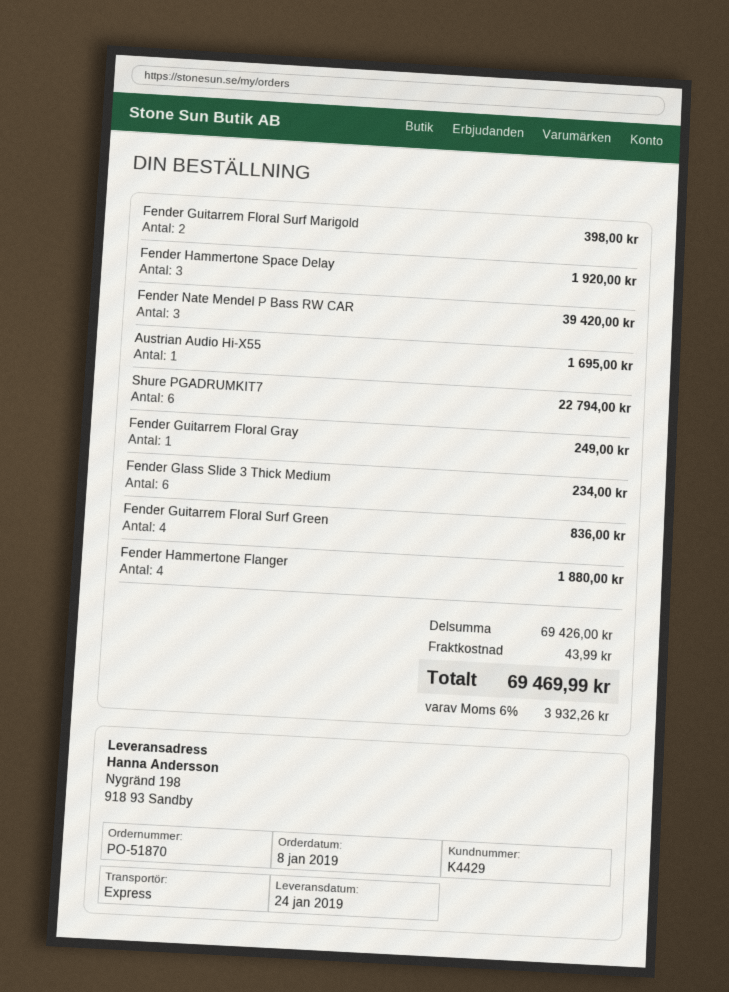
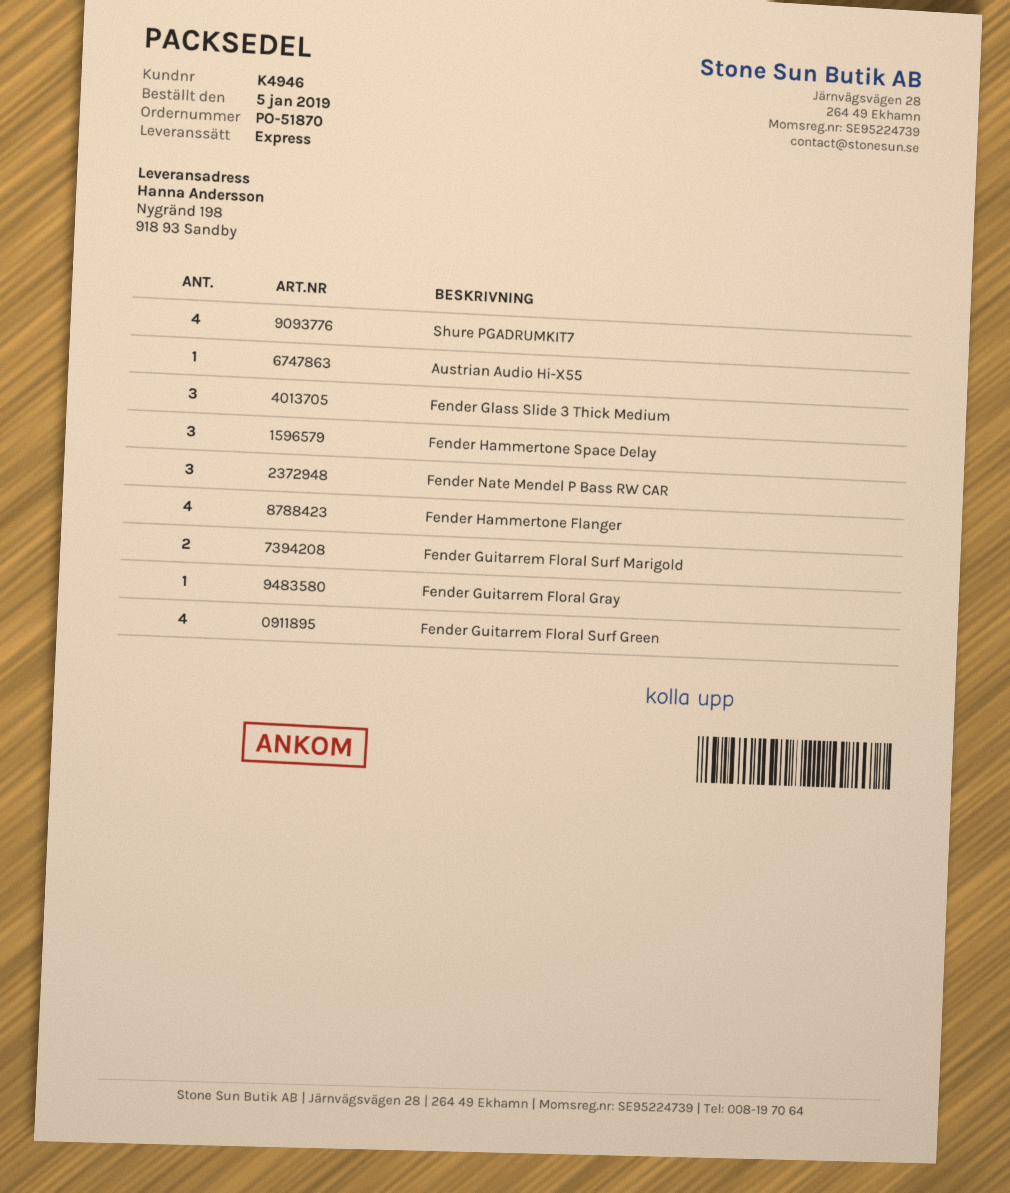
order date: 2019-01-08 -> 2019-01-05
customer number: K4429 -> K4946
Shure PGADRUMKIT7: 6 -> 4
Fender Glass Slide 3 Thick Medium: 6 -> 3

